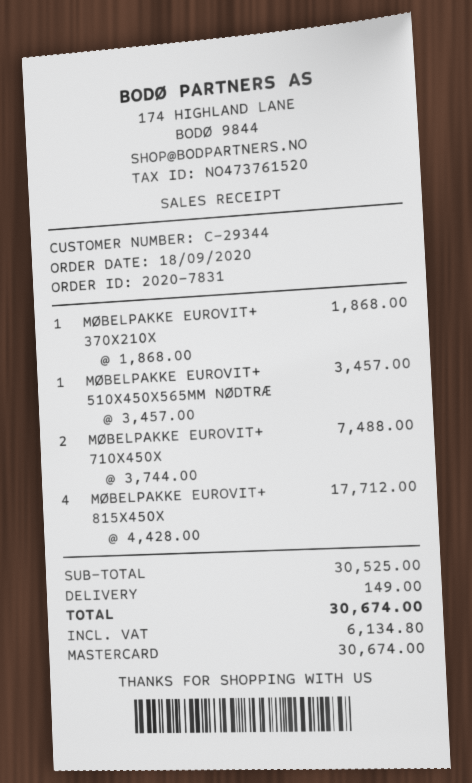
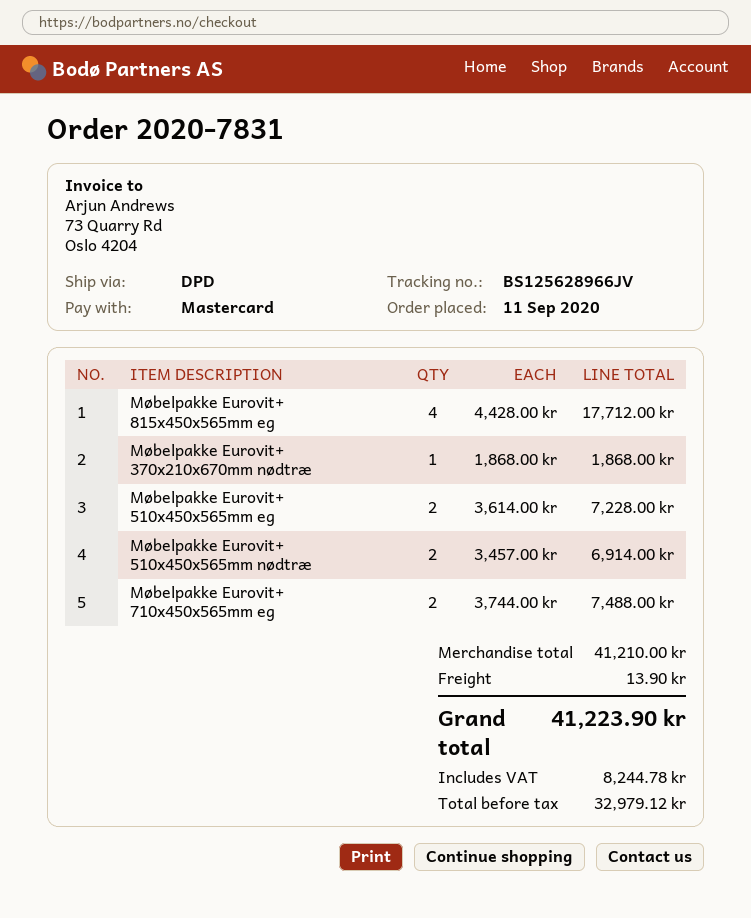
order date: 2020-09-18 -> 2020-09-11
MØBELPAKKE EUROVIT+ 510X450X565MM NØDTRÆ: 1 x 3457.00 = 3457.00 -> 2 x 3457.00 = 6914.00
Møbelpakke Eurovit+ 510x450x565mm eg: none -> 2 x 3614.00 = 7228.00
subtotal: 30525.00 -> 41210.00
shipping: 149.00 -> 13.90
tax: 6134.80 -> 8244.78
total: 30674.00 -> 41223.90

